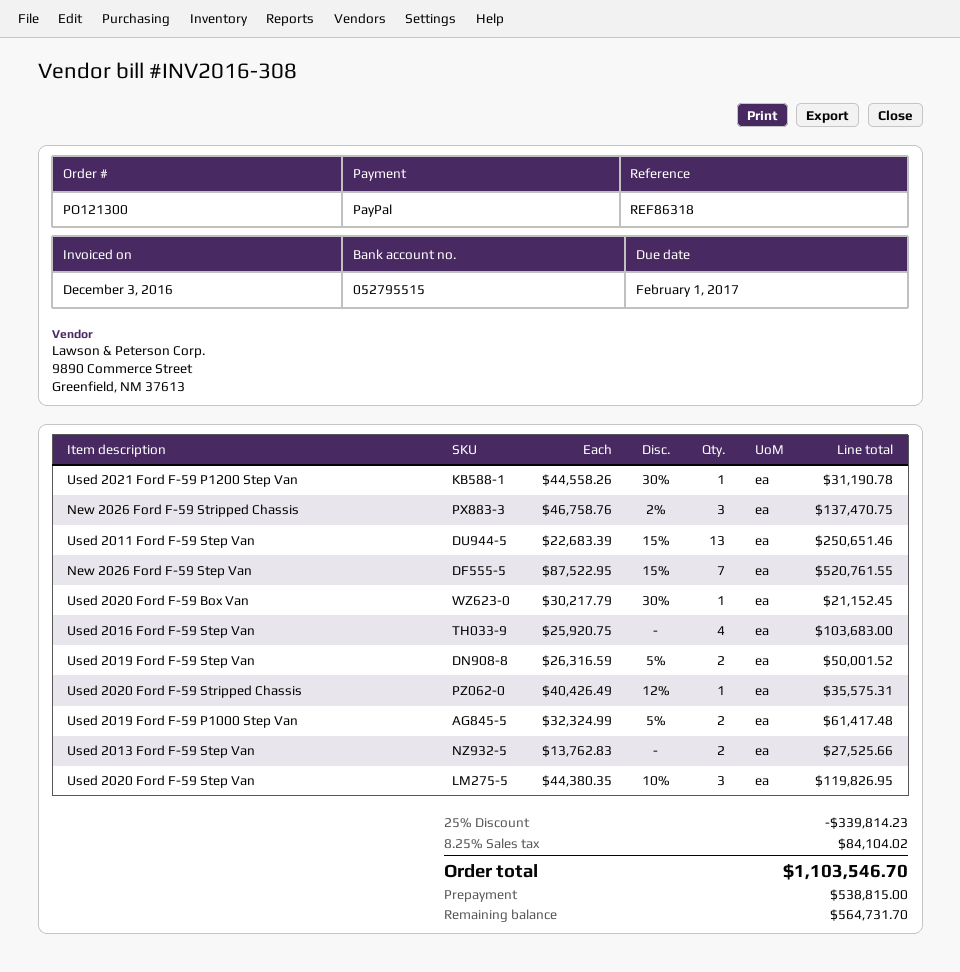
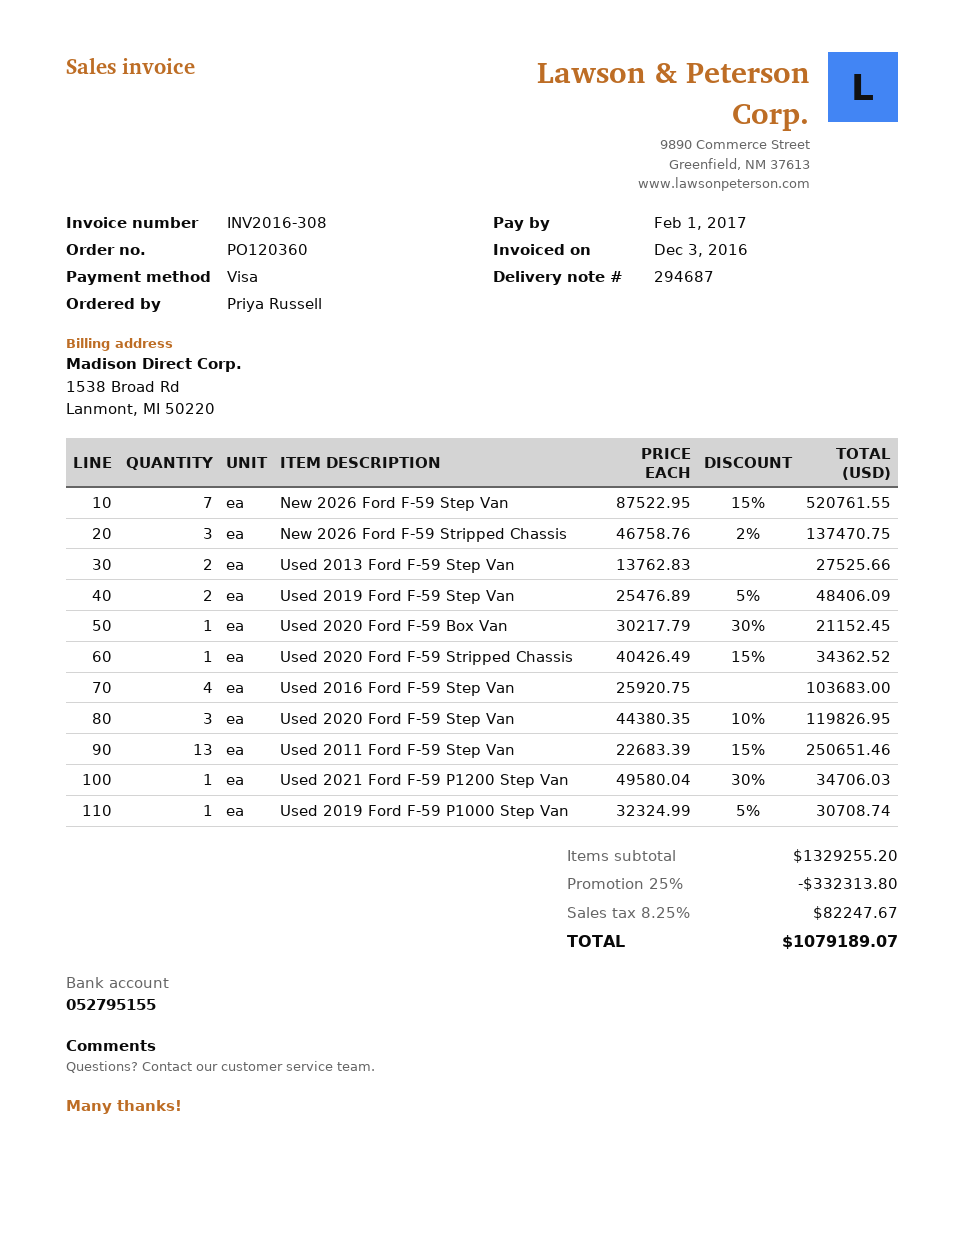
order number: PO121300 -> PO120360
payment method: PayPal -> Visa
bank account: 052795515 -> 052795155
Used 2021 Ford F-59 P1200 Step Van: 1 x 44558.26 - 30% = 31190.78 -> 1 x 49580.04 - 30% = 34706.03
Used 2019 Ford F-59 Step Van: 2 x 26316.59 - 5% = 50001.52 -> 2 x 25476.89 - 5% = 48406.09
Used 2020 Ford F-59 Stripped Chassis: 1 x 40426.49 - 12% = 35575.31 -> 1 x 40426.49 - 15% = 34362.52
Used 2019 Ford F-59 P1000 Step Van: 2 x 32324.99 - 5% = 61417.48 -> 1 x 32324.99 - 5% = 30708.74
discount: 25% = 339814.23 -> 25% = 332313.80
tax: 8.25% = 84104.02 -> 8.25% = 82247.67
total: 1103546.70 -> 1079189.07

